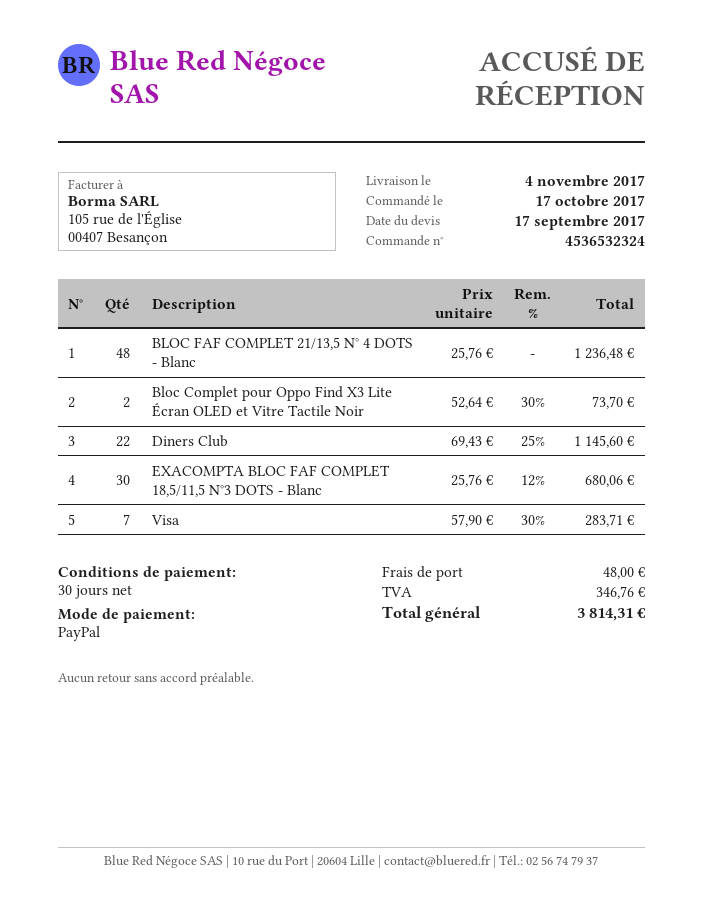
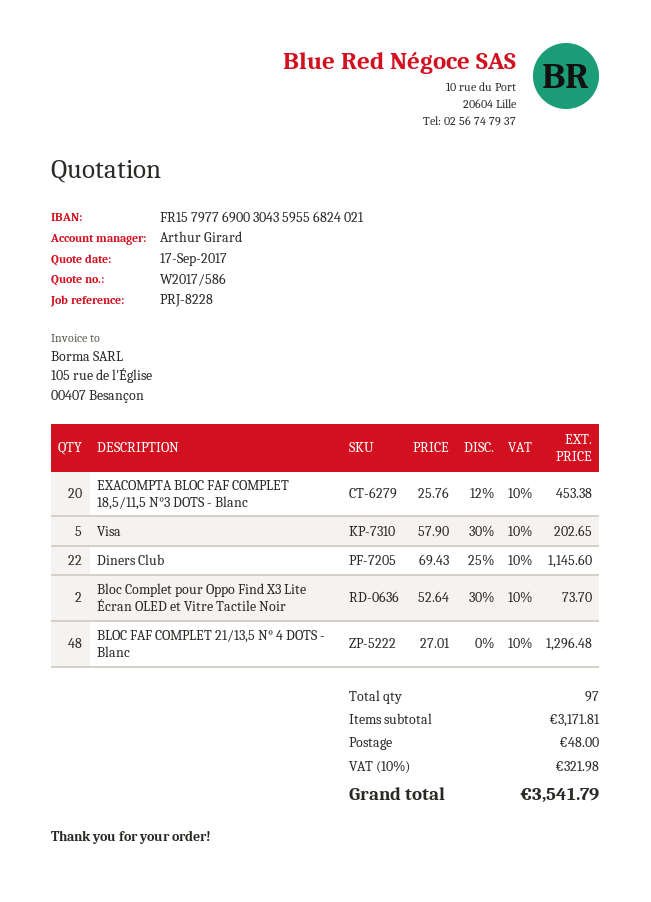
BLOC FAF COMPLET 21/13,5 N° 4 DOTS - Blanc: 48 x 25.76 = 1236.48 -> 48 x 27.01 = 1296.48
EXACOMPTA BLOC FAF COMPLET 18,5/11,5 N°3 DOTS - Blanc: 30 x 25.76 - 12% = 680.06 -> 20 x 25.76 - 12% = 453.38
Visa: 7 x 57.90 - 30% = 283.71 -> 5 x 57.90 - 30% = 202.65
tax: 346.76 -> 321.98
total: 3814.31 -> 3541.79

